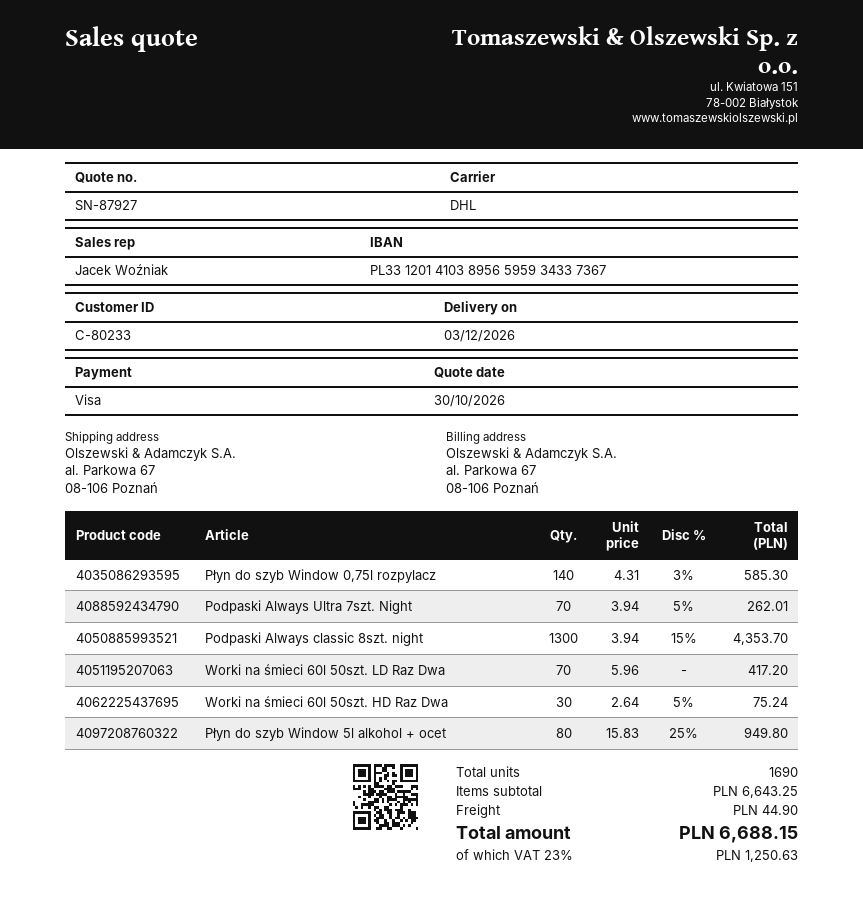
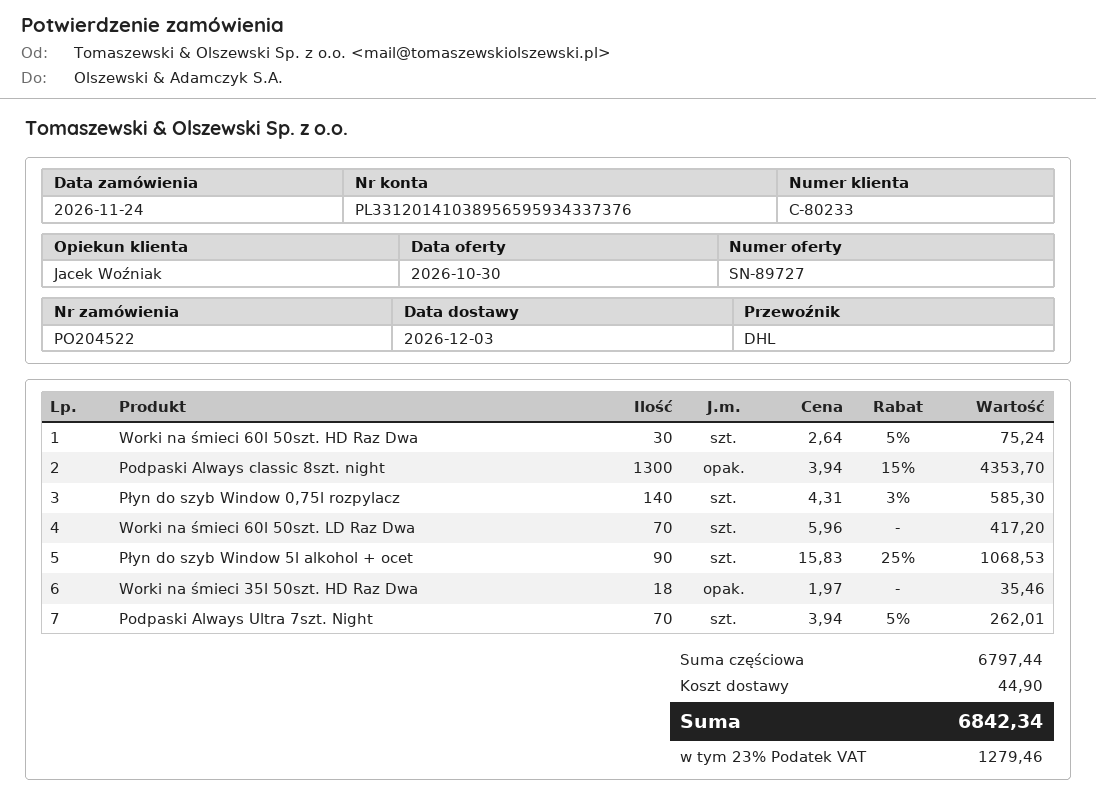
quote number: SN-87927 -> SN-89727
bank account: PL33120141038956595934337367 -> PL33120141038956595934337376
Płyn do szyb Window 5l alkohol + ocet: 80 x 15.83 - 25% = 949.80 -> 90 x 15.83 - 25% = 1068.53
Worki na śmieci 35l 50szt. HD Raz Dwa: none -> 18 x 1.97 = 35.46
subtotal: 6643.25 -> 6797.44
tax: 23% = 1250.63 -> 23% = 1279.46
total: 6688.15 -> 6842.34

